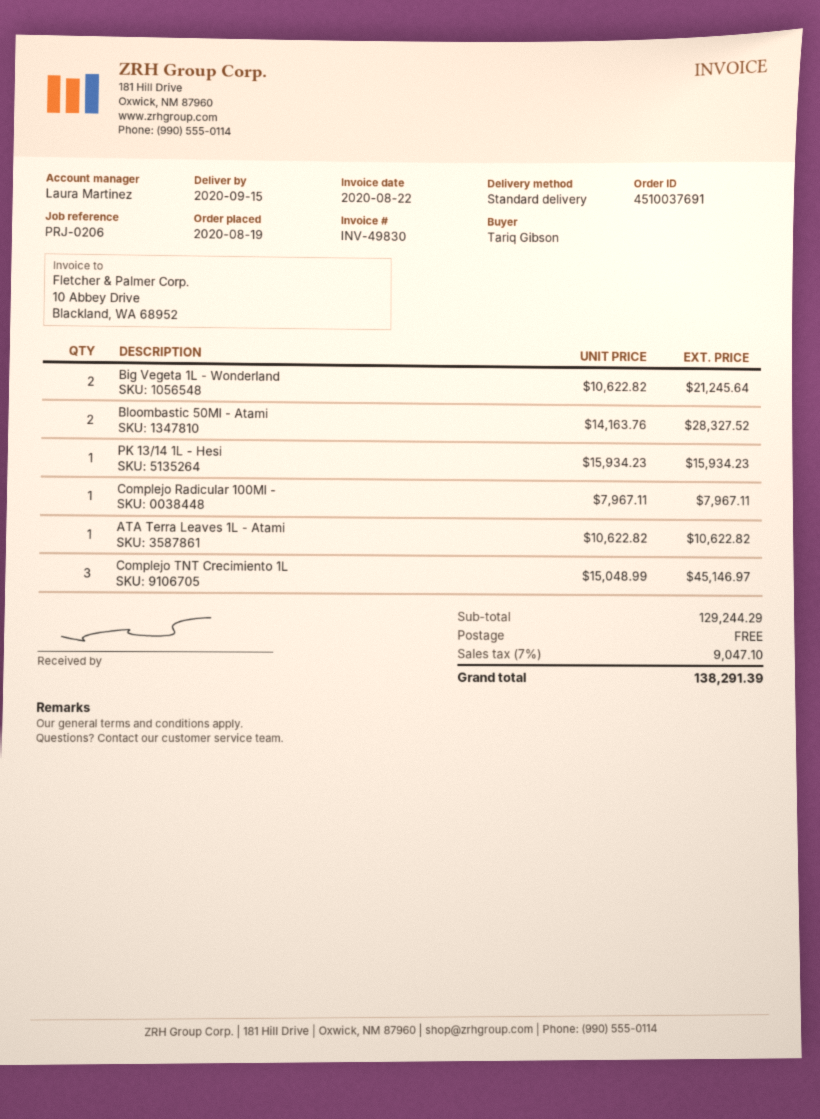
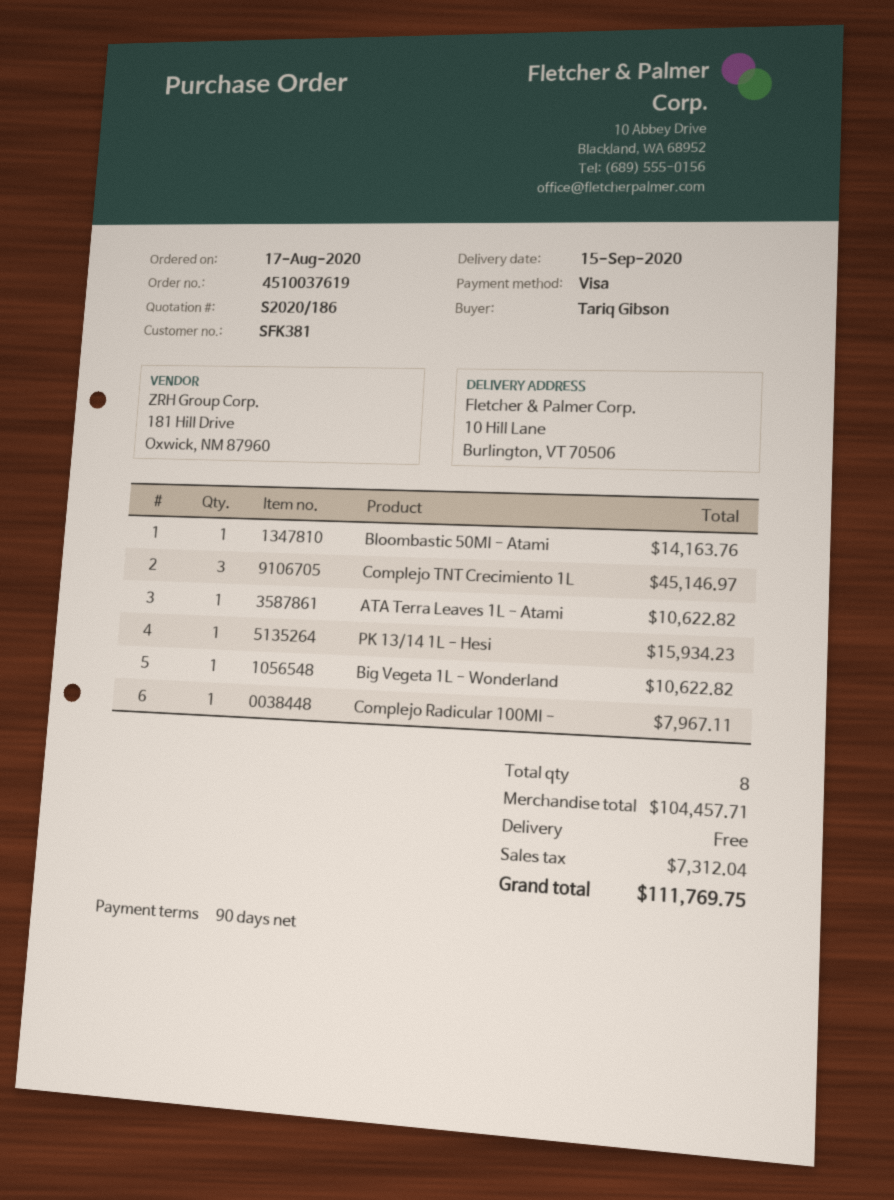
order number: 4510037691 -> 4510037619
order date: 2020-08-19 -> 2020-08-17
Big Vegeta 1L - Wonderland: 2 for 21245.64 -> 1 for 10622.82
Bloombastic 50Ml - Atami: 2 for 28327.52 -> 1 for 14163.76
subtotal: 129244.29 -> 104457.71
tax: 9047.10 -> 7312.04
total: 138291.39 -> 111769.75

